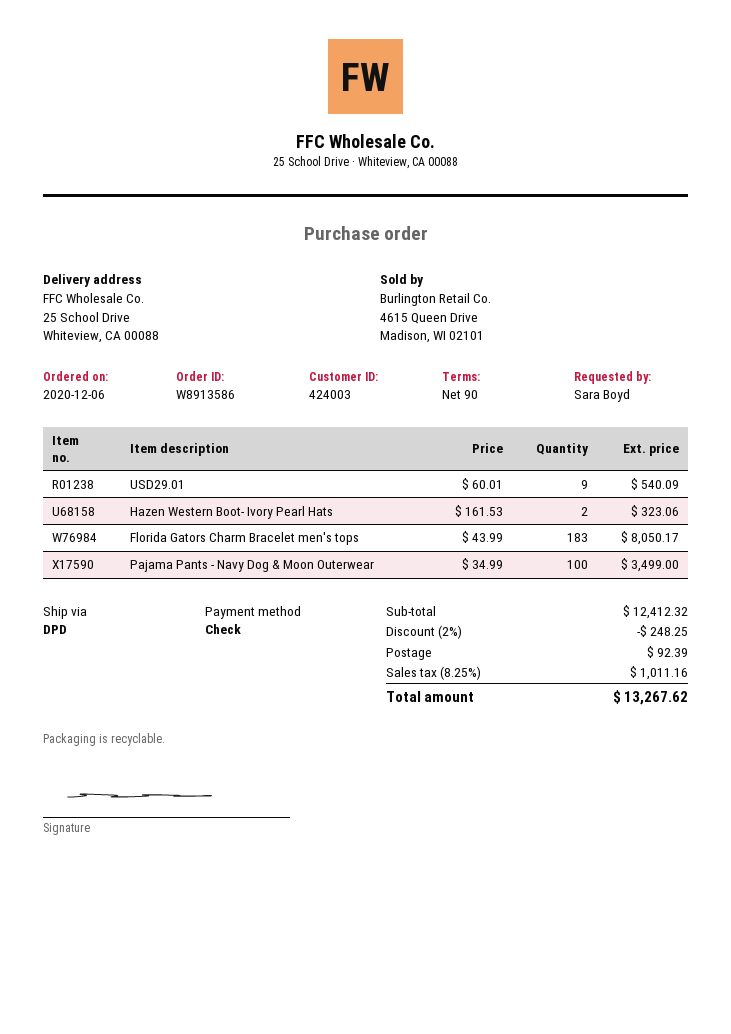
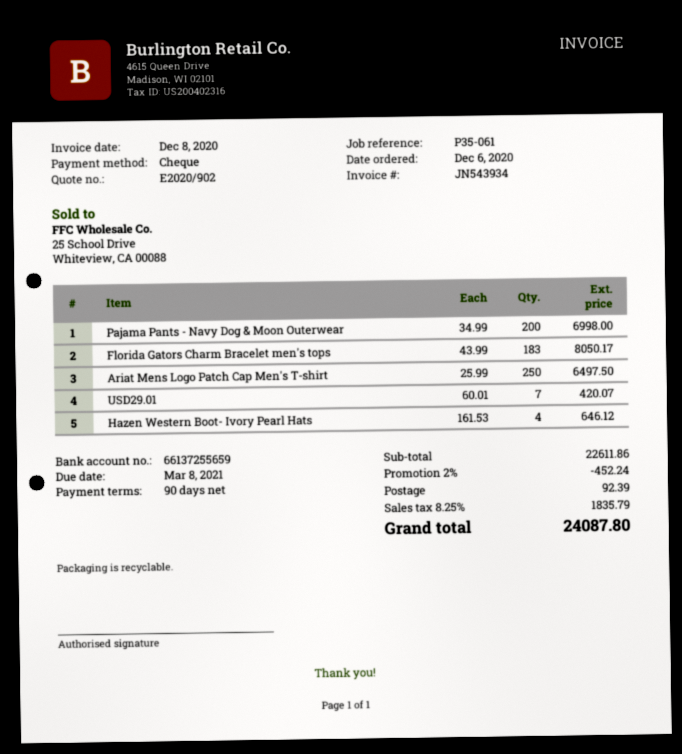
USD29.01: 9 x 60.01 = 540.09 -> 7 x 60.01 = 420.07
Hazen Western Boot- Ivory Pearl Hats: 2 x 161.53 = 323.06 -> 4 x 161.53 = 646.12
Pajama Pants - Navy Dog & Moon Outerwear: 100 x 34.99 = 3499.00 -> 200 x 34.99 = 6998.00
Ariat Mens Logo Patch Cap Men's T-shirt: none -> 250 x 25.99 = 6497.50
subtotal: 12412.32 -> 22611.86
discount: 2% = 248.25 -> 2% = 452.24
tax: 8.25% = 1011.16 -> 8.25% = 1835.79
total: 13267.62 -> 24087.80

